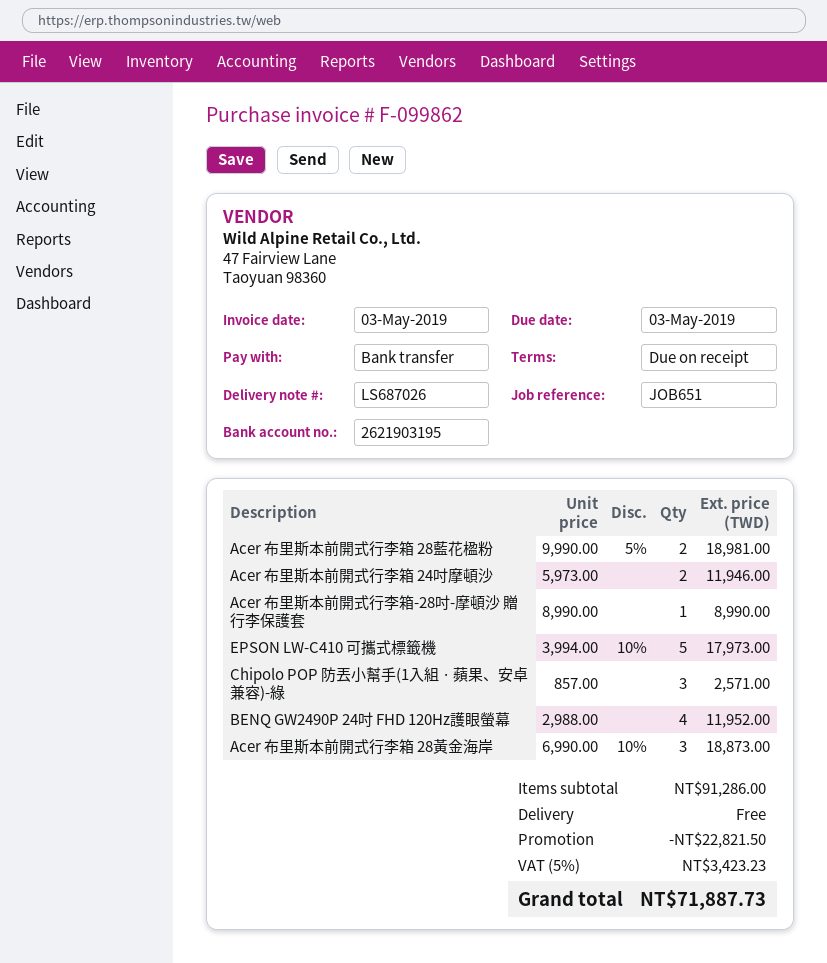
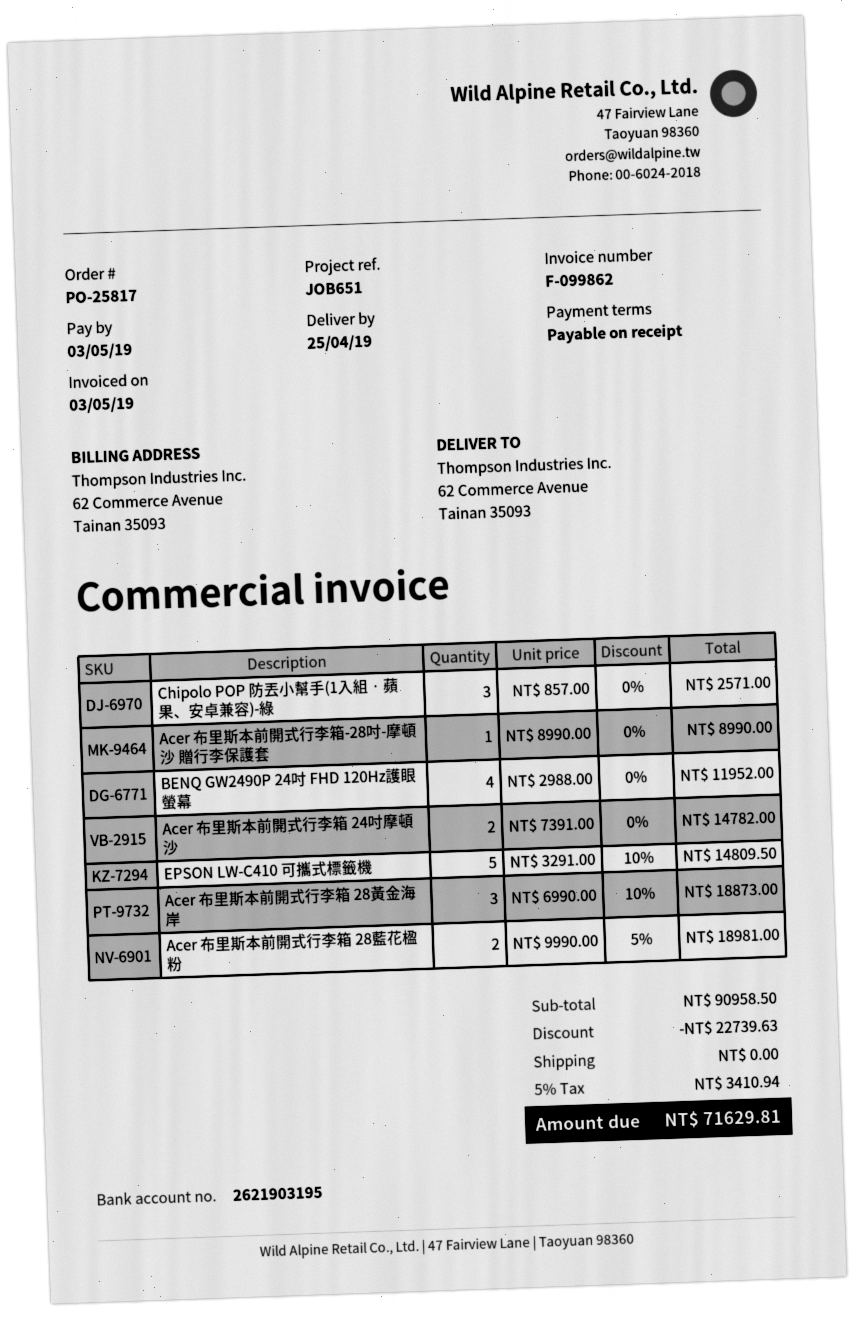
Acer 布里斯本前開式行李箱 24吋摩頓沙: 2 x 5973.00 = 11946.00 -> 2 x 7391.00 = 14782.00
EPSON LW-C410 可攜式標籤機: 5 x 3994.00 - 10% = 17973.00 -> 5 x 3291.00 - 10% = 14809.50
subtotal: 91286.00 -> 90958.50
discount: 22821.50 -> 22739.63
tax: 5% = 3423.23 -> 5% = 3410.94
total: 71887.73 -> 71629.81

